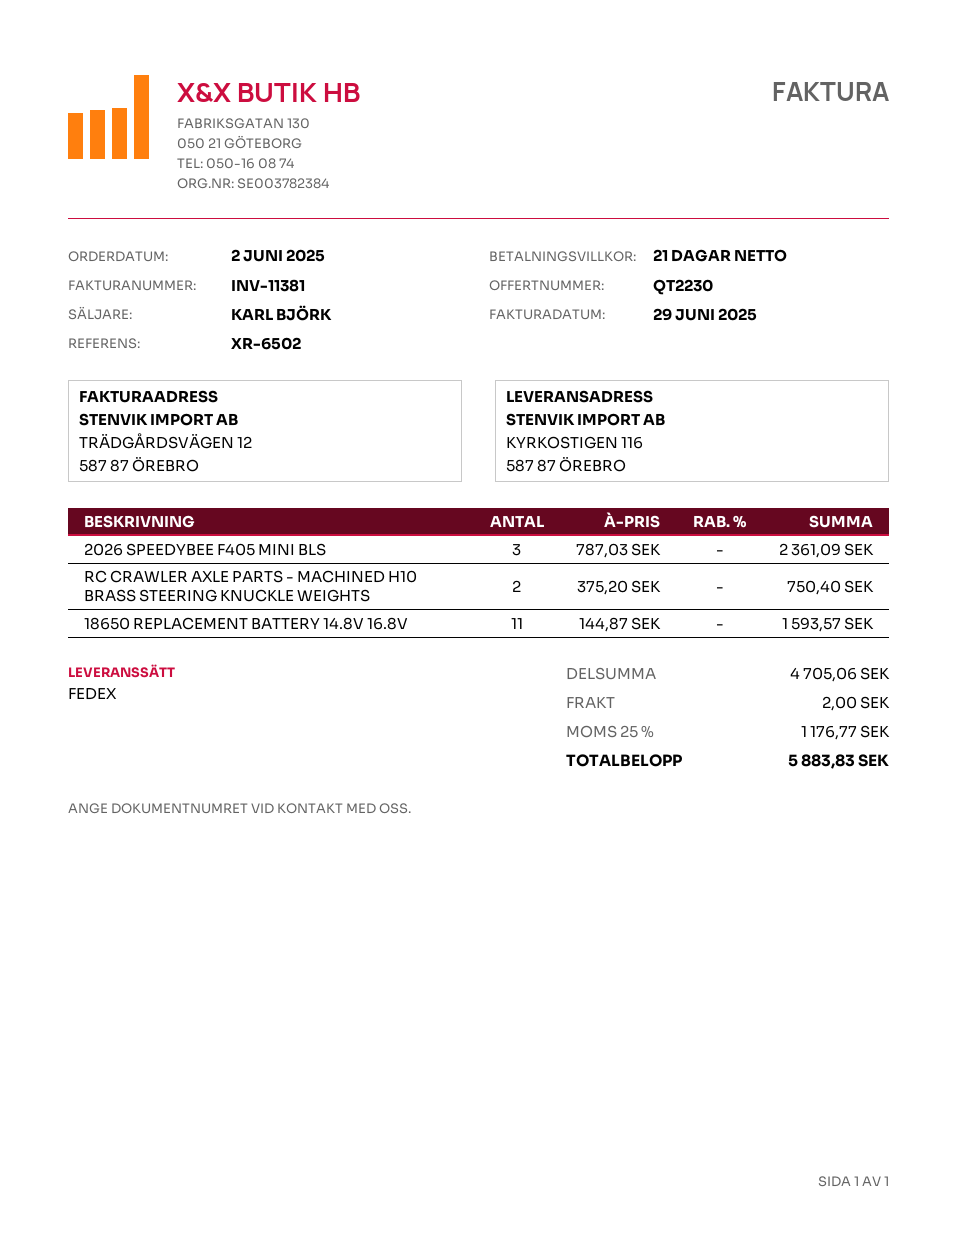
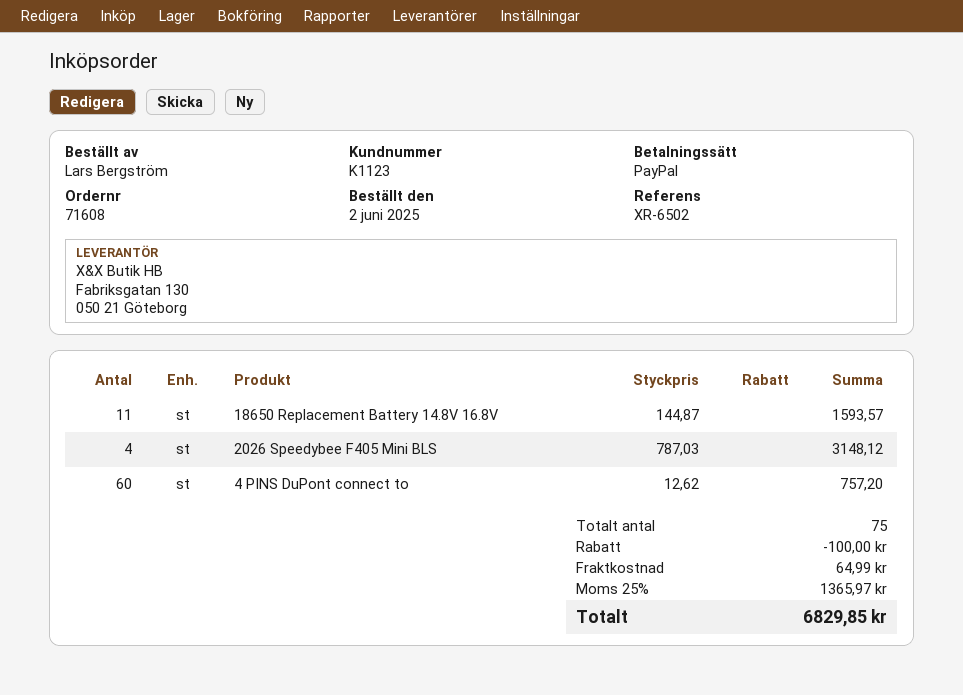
2026 SPEEDYBEE F405 MINI BLS: 3 x 787.03 = 2361.09 -> 4 x 787.03 = 3148.12
RC CRAWLER AXLE PARTS - MACHINED H10 BRASS STEERING KNUCKLE WEIGHTS: 2 x 375.20 = 750.40 -> none
4 PINS DuPont connect to: none -> 60 x 12.62 = 757.20
discount: none -> 100.00
shipping: 2.00 -> 64.99
tax: 25% = 1176.77 -> 25% = 1365.97
total: 5883.83 -> 6829.85

